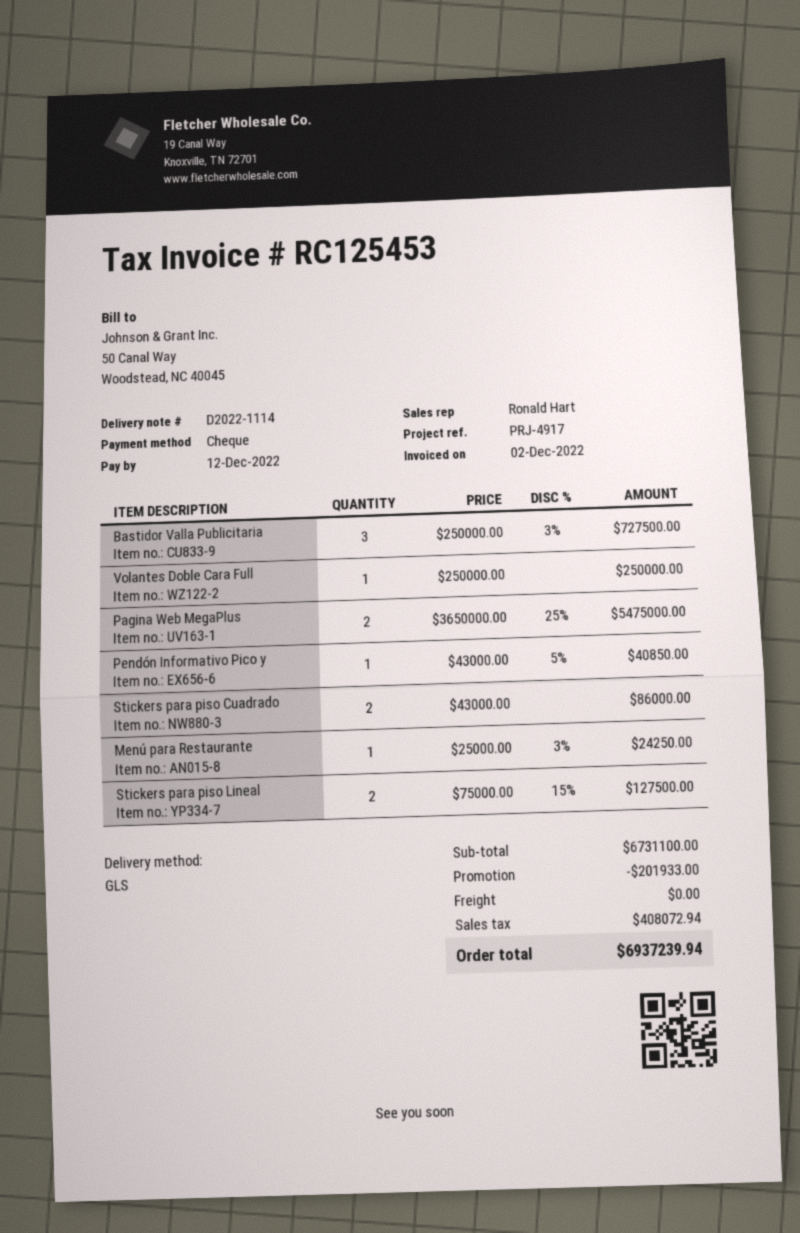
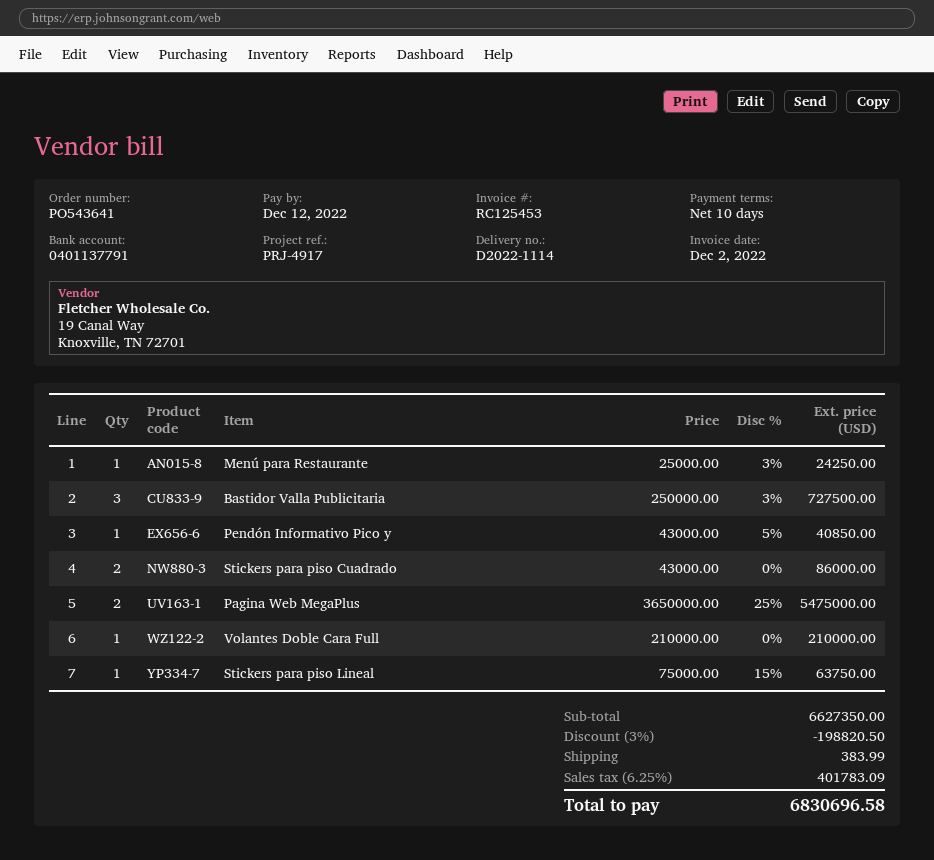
Volantes Doble Cara Full: 1 x 250000.00 = 250000.00 -> 1 x 210000.00 = 210000.00
Stickers para piso Lineal: 2 x 75000.00 - 15% = 127500.00 -> 1 x 75000.00 - 15% = 63750.00
subtotal: 6731100.00 -> 6627350.00
discount: 201933.00 -> 198820.50
shipping: 0.00 -> 383.99
tax: 408072.94 -> 401783.09
total: 6937239.94 -> 6830696.58

